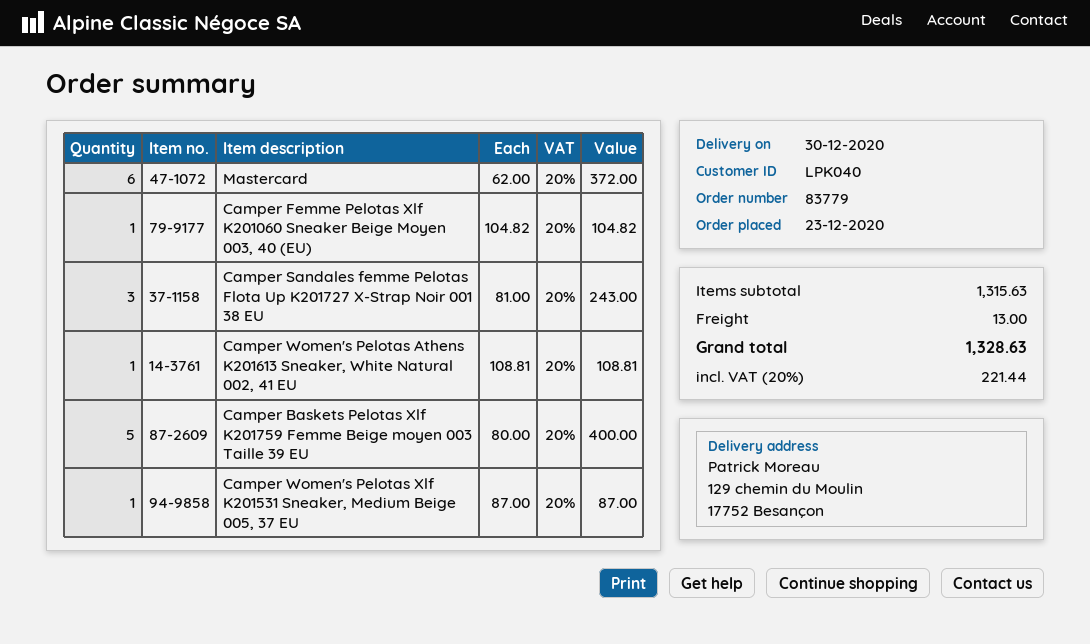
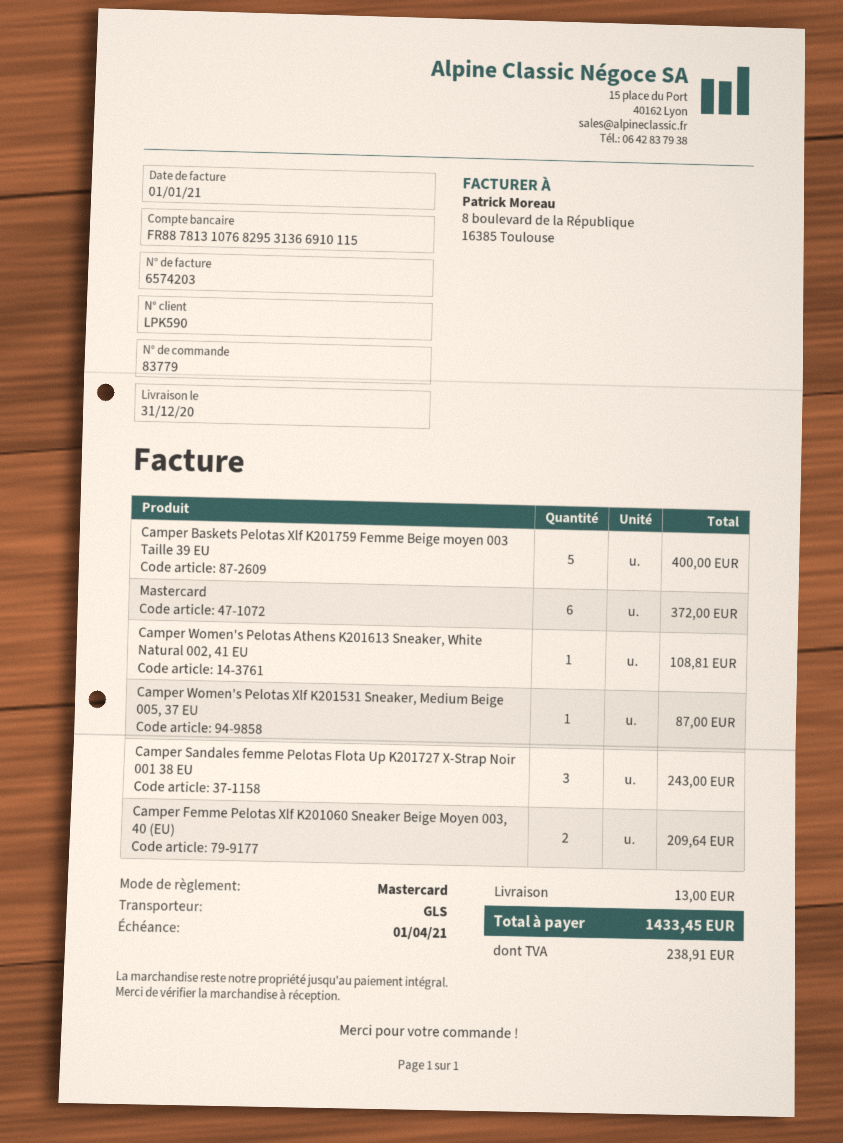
delivery date: 2020-12-30 -> 2020-12-31
customer number: LPK040 -> LPK590
Camper Femme Pelotas Xlf K201060 Sneaker Beige Moyen 003, 40 (EU): 1 for 104.82 -> 2 for 209.64
tax: 221.44 -> 238.91
total: 1328.63 -> 1433.45

